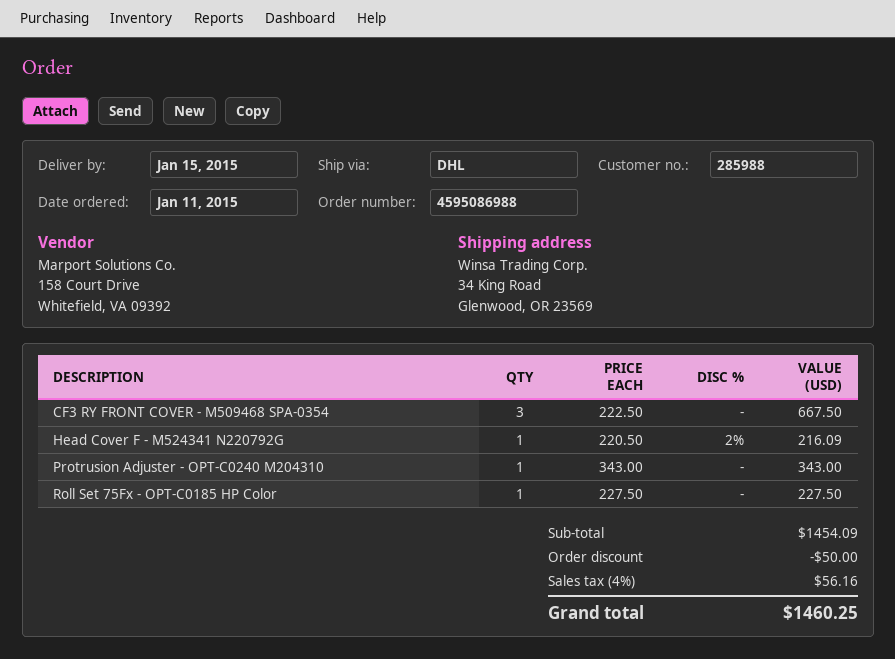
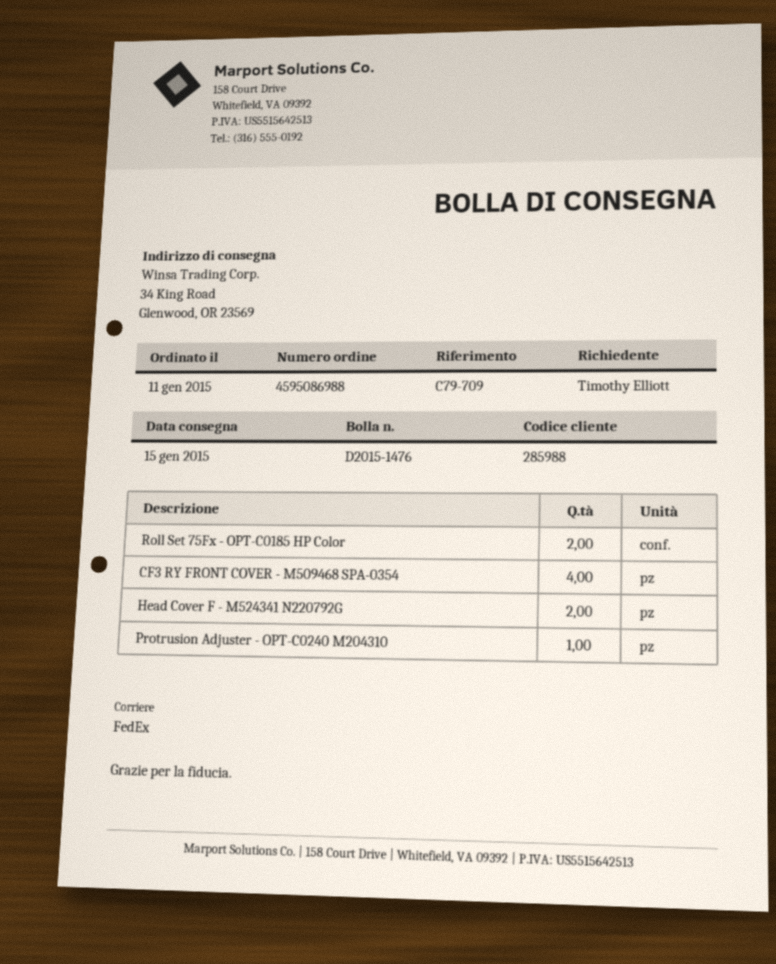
shipping method: DHL -> FedEx
CF3 RY FRONT COVER - M509468 SPA-0354: 3 -> 4
Head Cover F - M524341 N220792G: 1 -> 2
Roll Set 75Fx - OPT-C0185 HP Color: 1 -> 2

